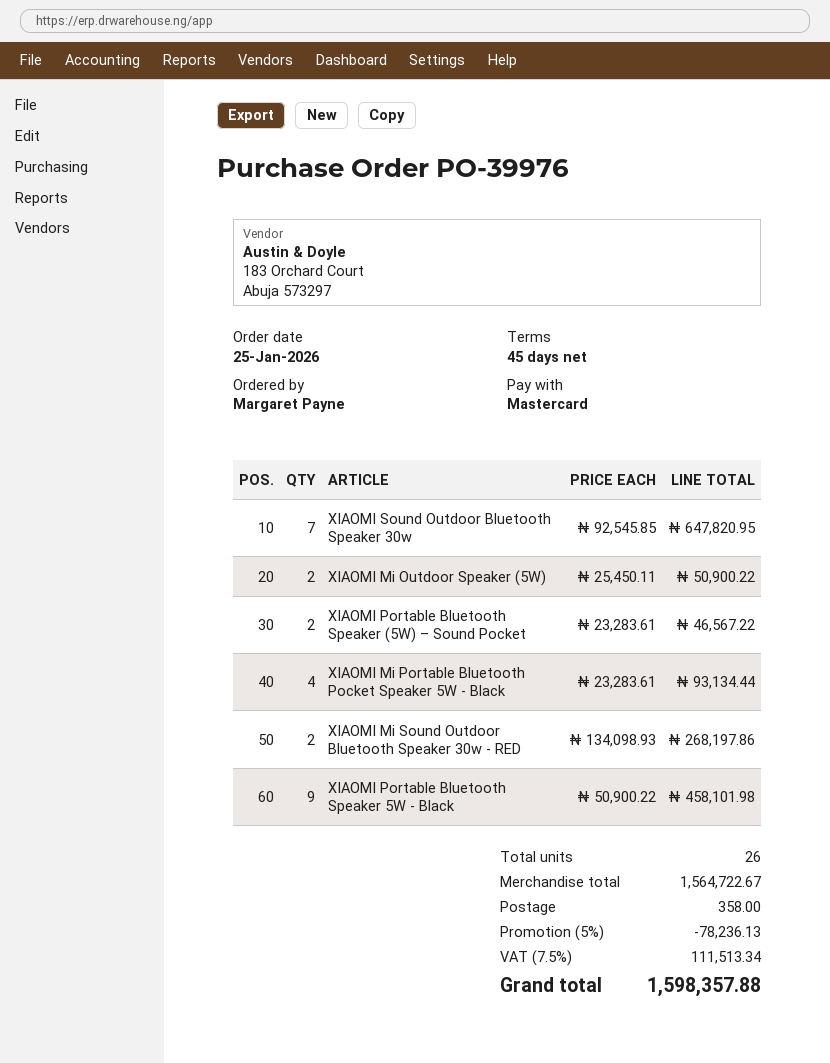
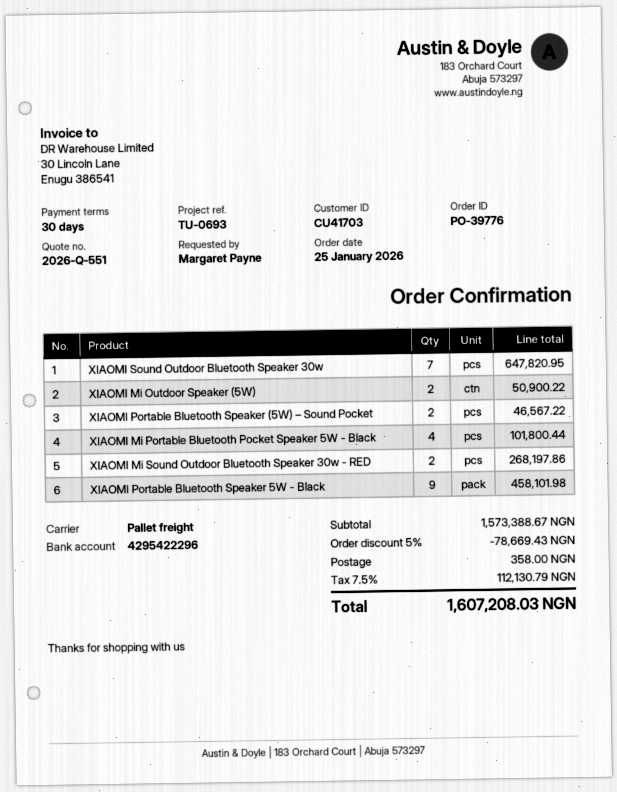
order number: PO-39976 -> PO-39776
payment terms: 45 days -> 30 days
XIAOMI Mi Portable Bluetooth Pocket Speaker 5W - Black: 4 for 93134.44 -> 4 for 101800.44
subtotal: 1564722.67 -> 1573388.67
discount: 5% = 78236.13 -> 5% = 78669.43
tax: 7.5% = 111513.34 -> 7.5% = 112130.79
total: 1598357.88 -> 1607208.03

